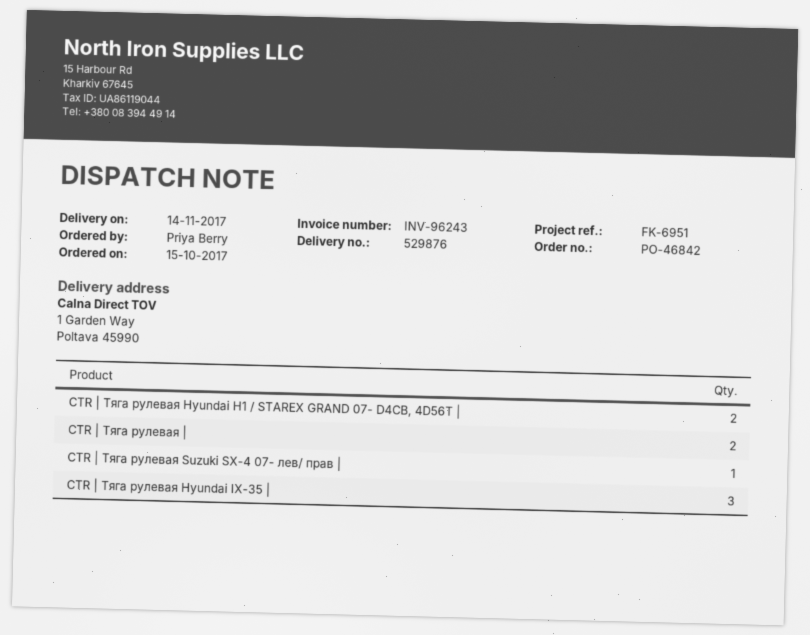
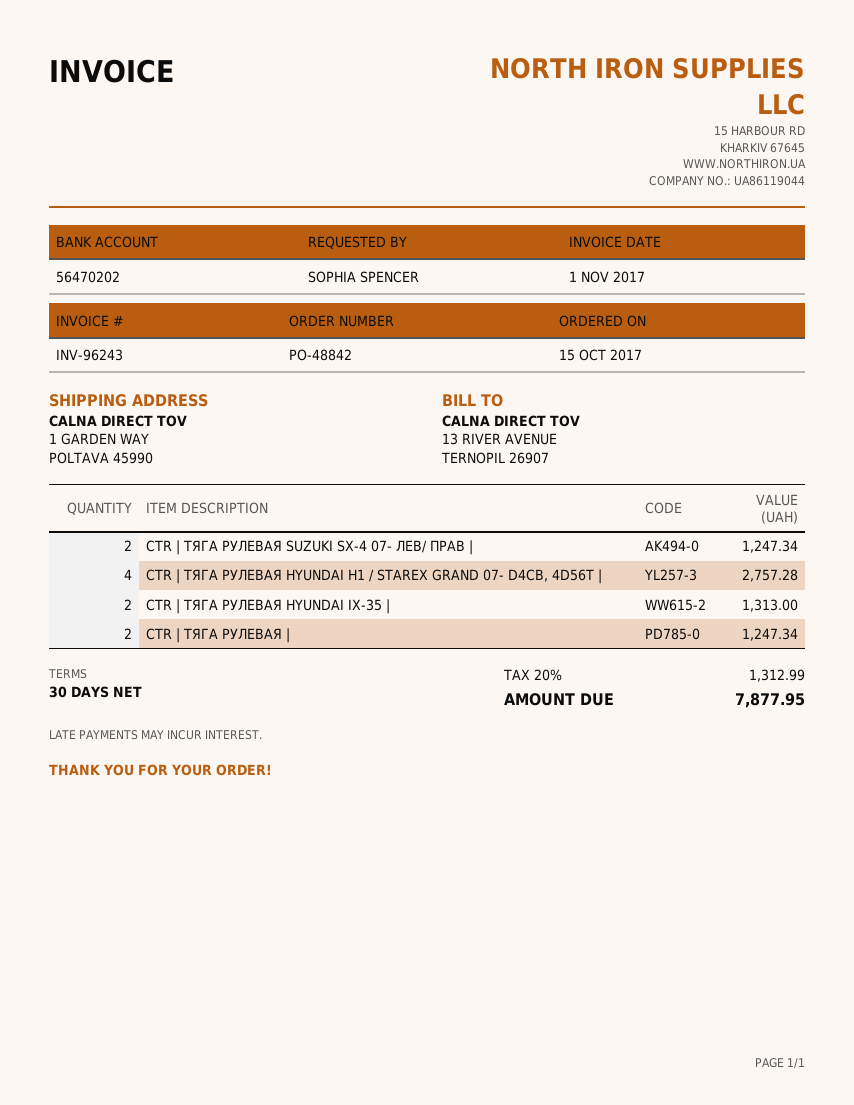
order number: PO-46842 -> PO-48842
ordered by: Priya Berry -> SOPHIA SPENCER
CTR | Тяга рулевая Hyundai H1 / STAREX GRAND 07- D4CB, 4D56T |: 2 -> 4
CTR | Тяга рулевая Suzuki SX-4 07- лев/ прав |: 1 -> 2
CTR | Тяга рулевая Hyundai IX-35 |: 3 -> 2

